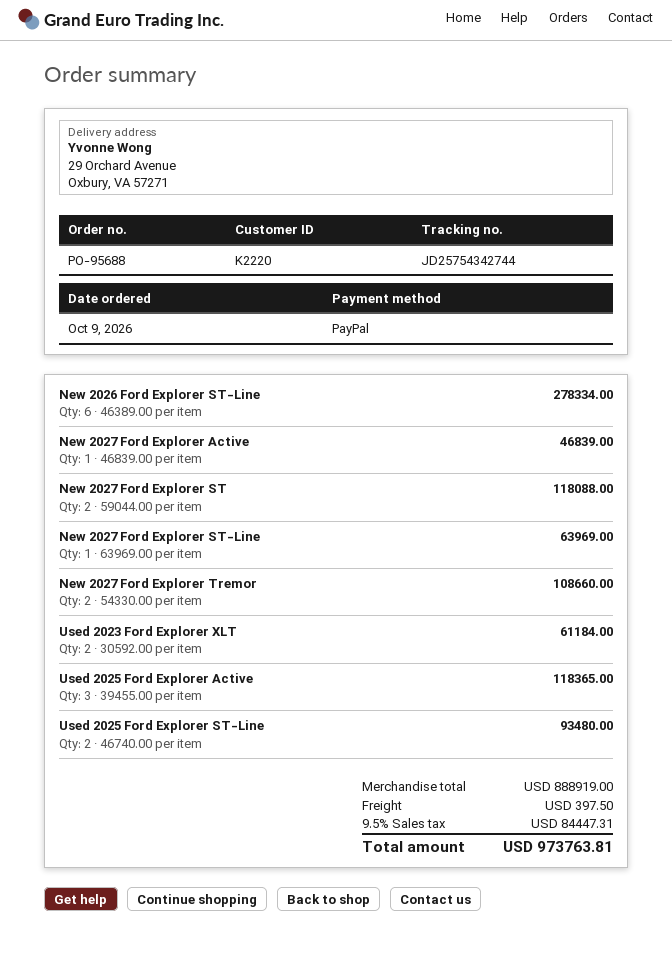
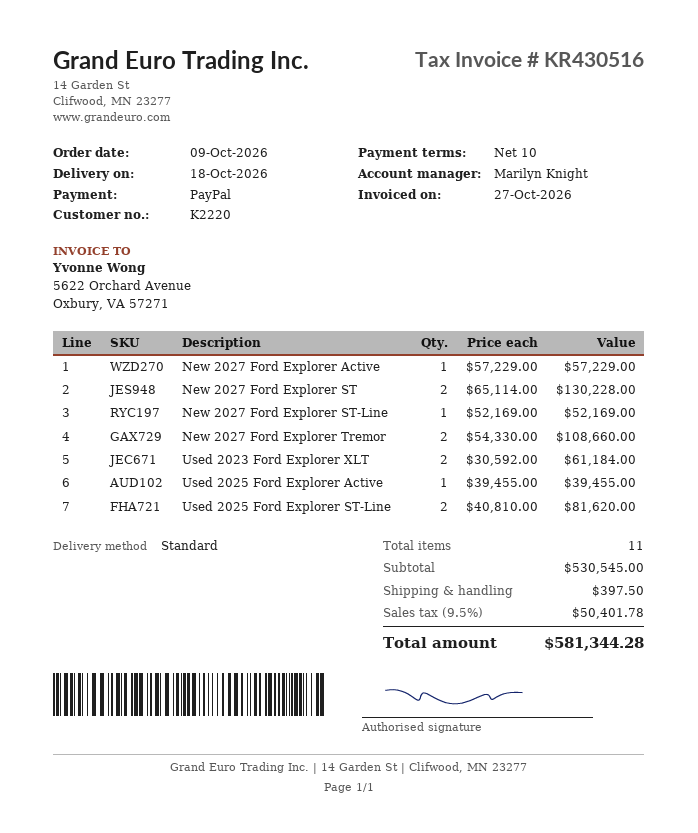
New 2026 Ford Explorer ST-Line: 6 x 46389.00 = 278334.00 -> none
New 2027 Ford Explorer Active: 1 x 46839.00 = 46839.00 -> 1 x 57229.00 = 57229.00
New 2027 Ford Explorer ST: 2 x 59044.00 = 118088.00 -> 2 x 65114.00 = 130228.00
New 2027 Ford Explorer ST-Line: 1 x 63969.00 = 63969.00 -> 1 x 52169.00 = 52169.00
Used 2025 Ford Explorer Active: 3 x 39455.00 = 118365.00 -> 1 x 39455.00 = 39455.00
Used 2025 Ford Explorer ST-Line: 2 x 46740.00 = 93480.00 -> 2 x 40810.00 = 81620.00
subtotal: 888919.00 -> 530545.00
tax: 9.5% = 84447.31 -> 9.5% = 50401.78
total: 973763.81 -> 581344.28

